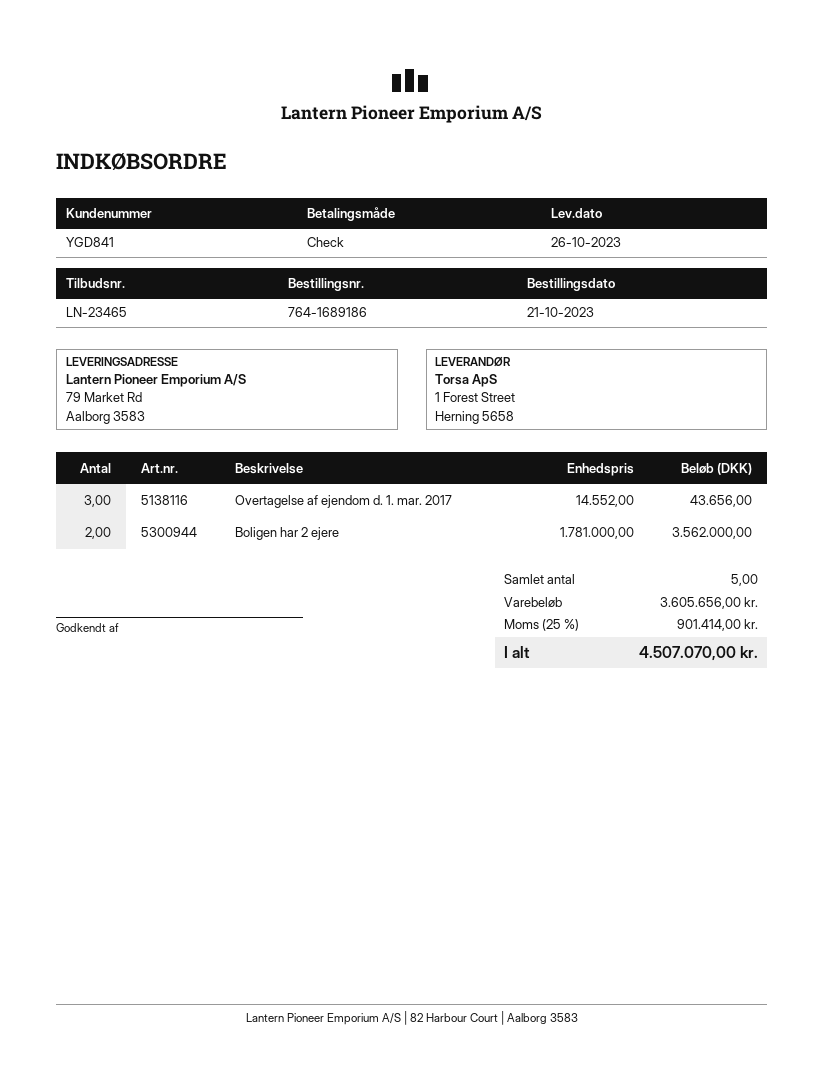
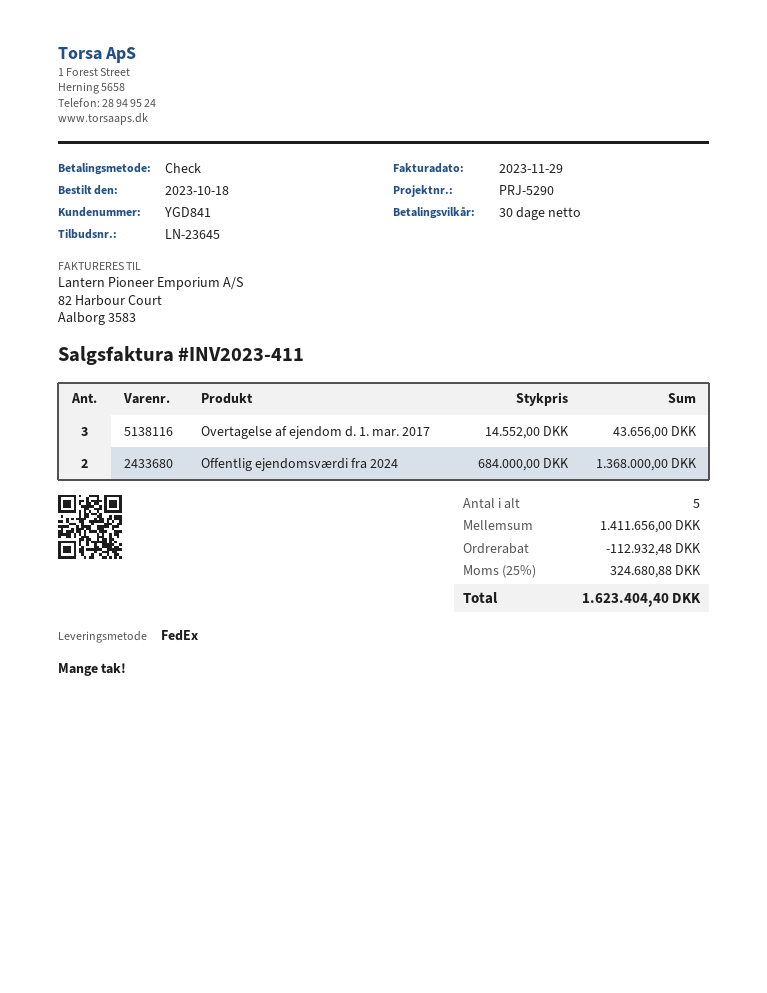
quote number: LN-23465 -> LN-23645
order date: 2023-10-21 -> 2023-10-18
Boligen har 2 ejere: 2 x 1781000.00 = 3562000.00 -> none
Offentlig ejendomsværdi fra 2024: none -> 2 x 684000.00 = 1368000.00
subtotal: 3605656.00 -> 1411656.00
discount: none -> 112932.48
tax: 25% = 901414.00 -> 25% = 324680.88
total: 4507070.00 -> 1623404.40

